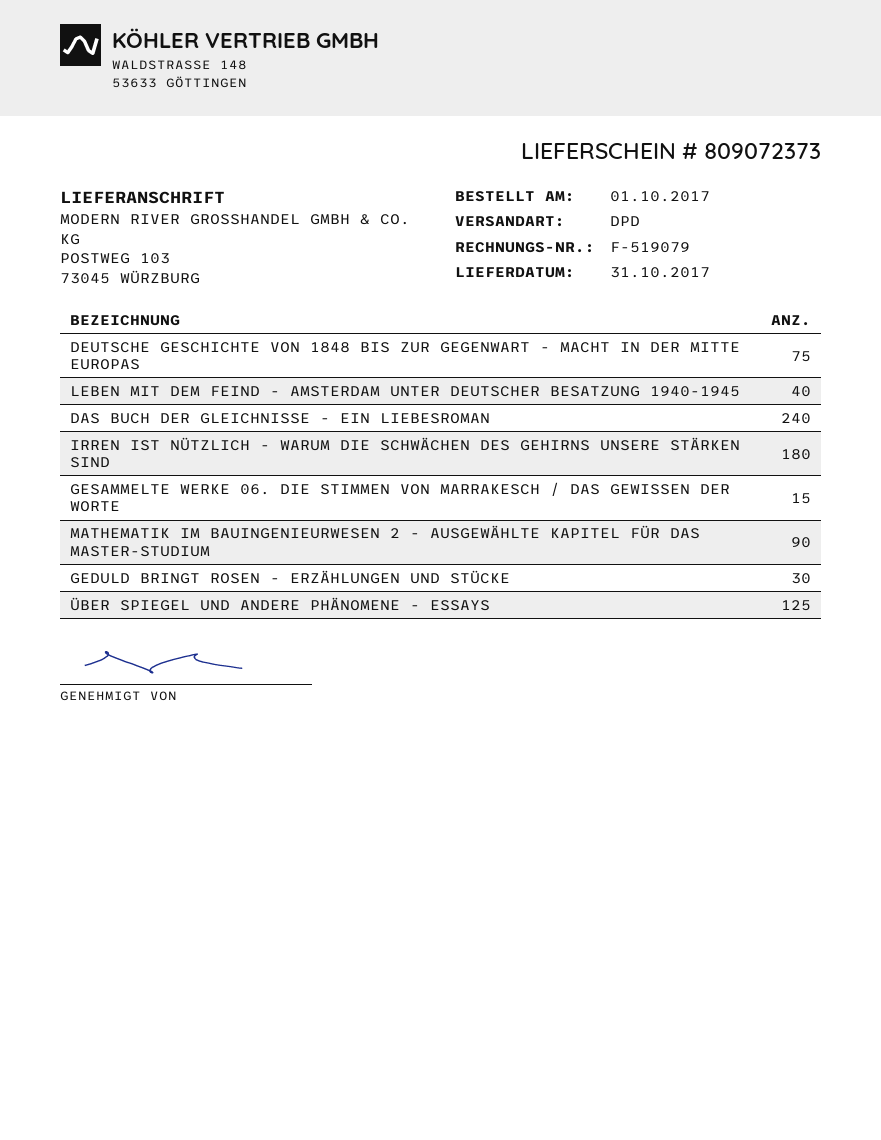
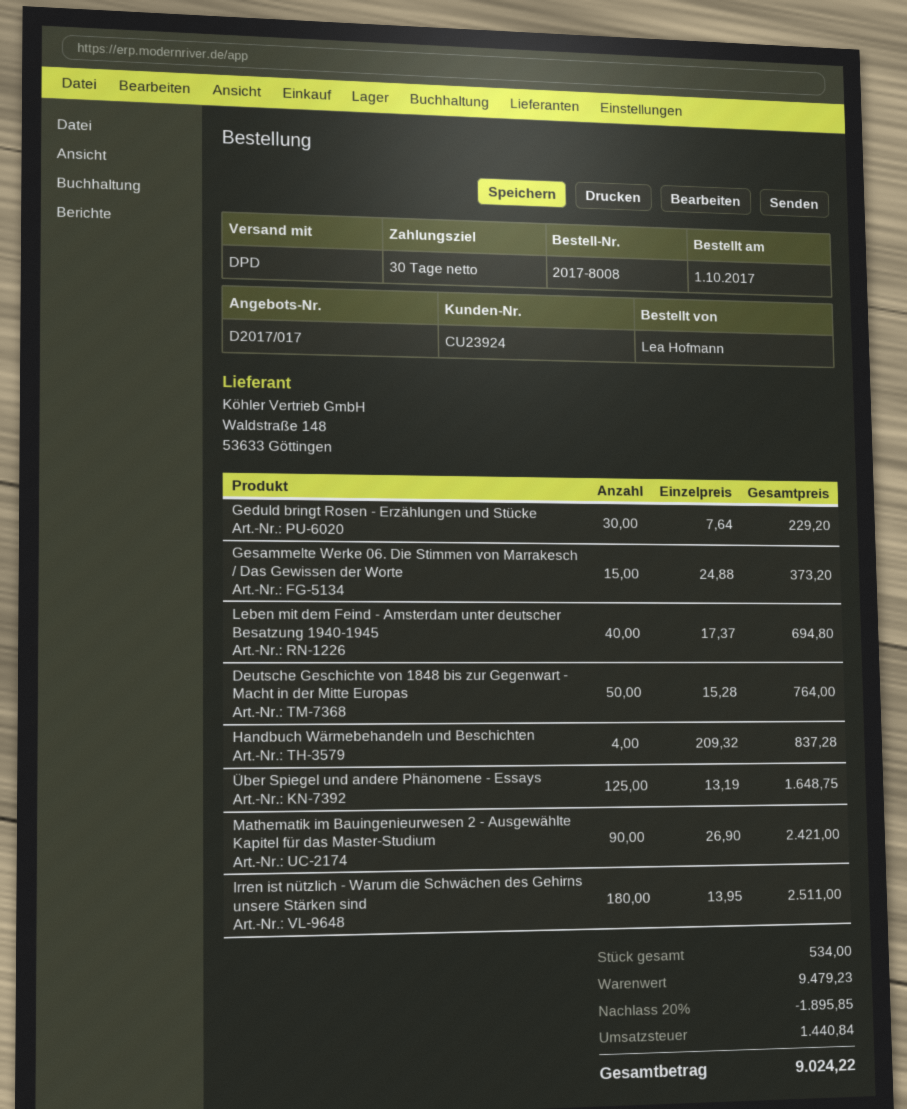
DEUTSCHE GESCHICHTE VON 1848 BIS ZUR GEGENWART - MACHT IN DER MITTE EUROPAS: 75 -> 50
DAS BUCH DER GLEICHNISSE - EIN LIEBESROMAN: 240 -> none
Handbuch Wärmebehandeln und Beschichten: none -> 4

